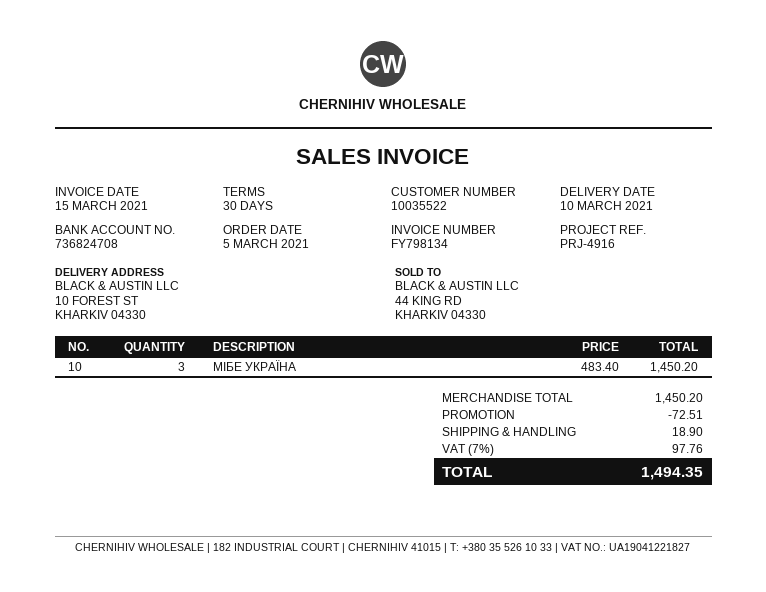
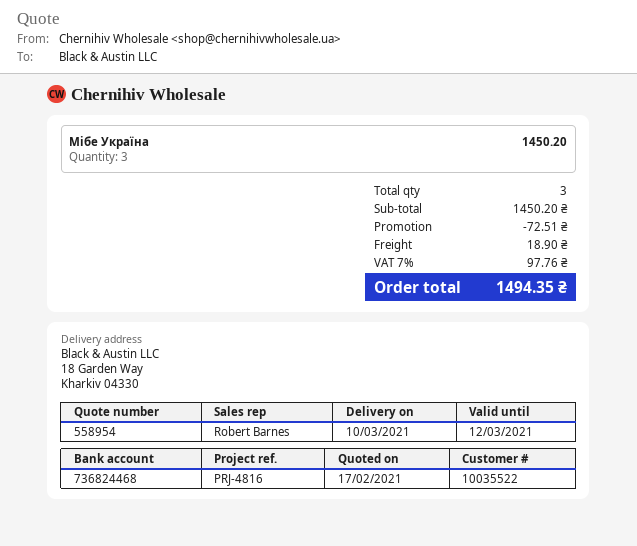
reference: PRJ-4916 -> PRJ-4816
bank account: 736824708 -> 736824468
ship to: 10 FOREST ST, KHARKIV 04330 -> 18 Garden Way, Kharkiv 04330

